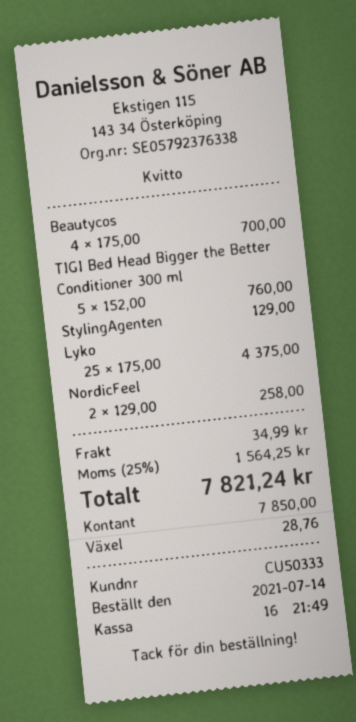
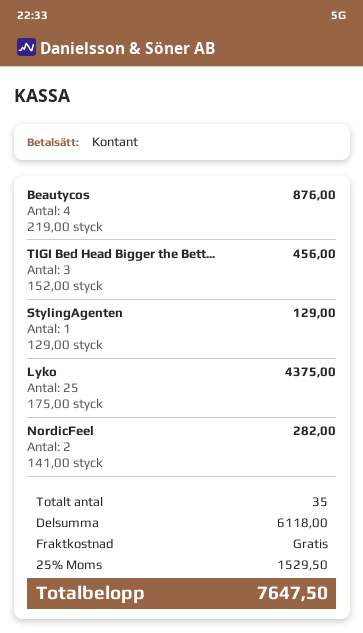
Beautycos: 4 x 175.00 = 700.00 -> 4 x 219.00 = 876.00
TIGI Bed Head Bigger the Better Conditioner 300 ml: 5 x 152.00 = 760.00 -> 3 x 152.00 = 456.00
NordicFeel: 2 x 129.00 = 258.00 -> 2 x 141.00 = 282.00
shipping: 34.99 -> 0.00
tax: 25% = 1564.25 -> 25% = 1529.50
total: 7821.24 -> 7647.50

